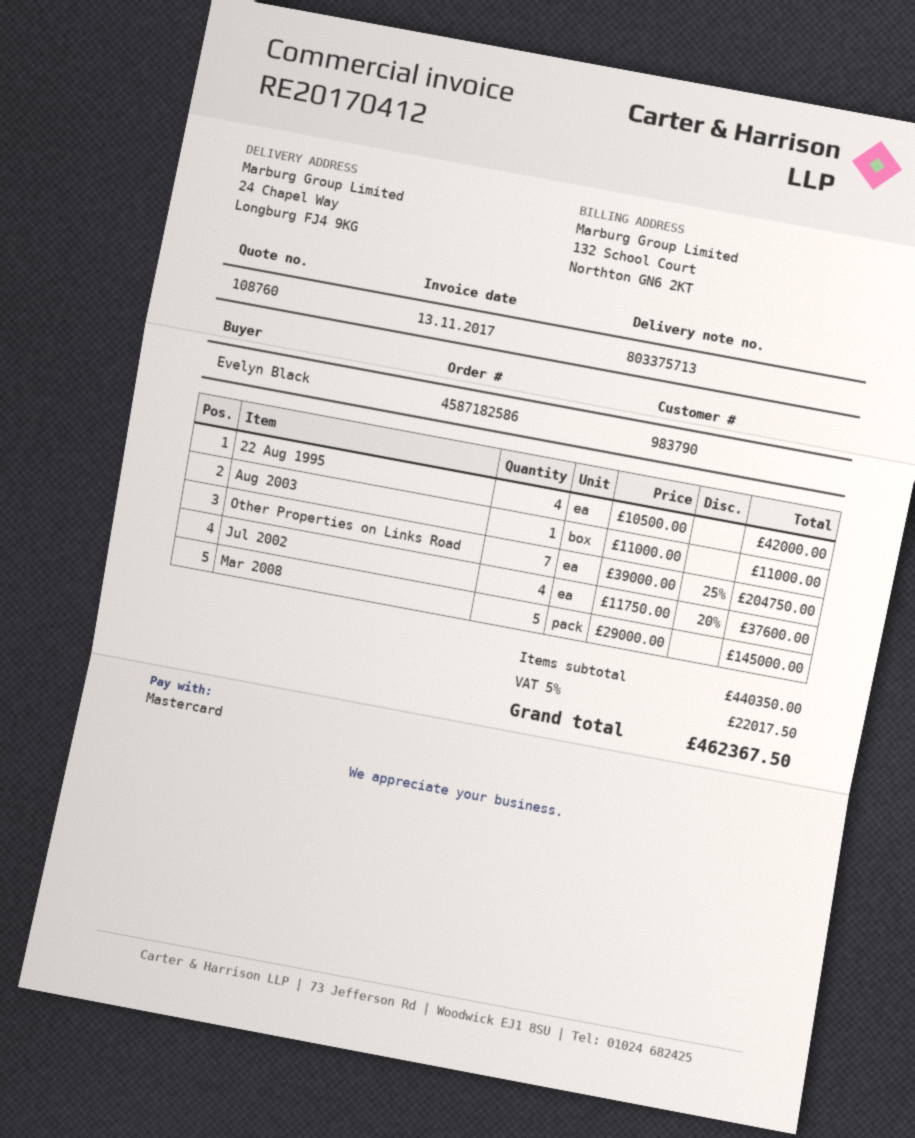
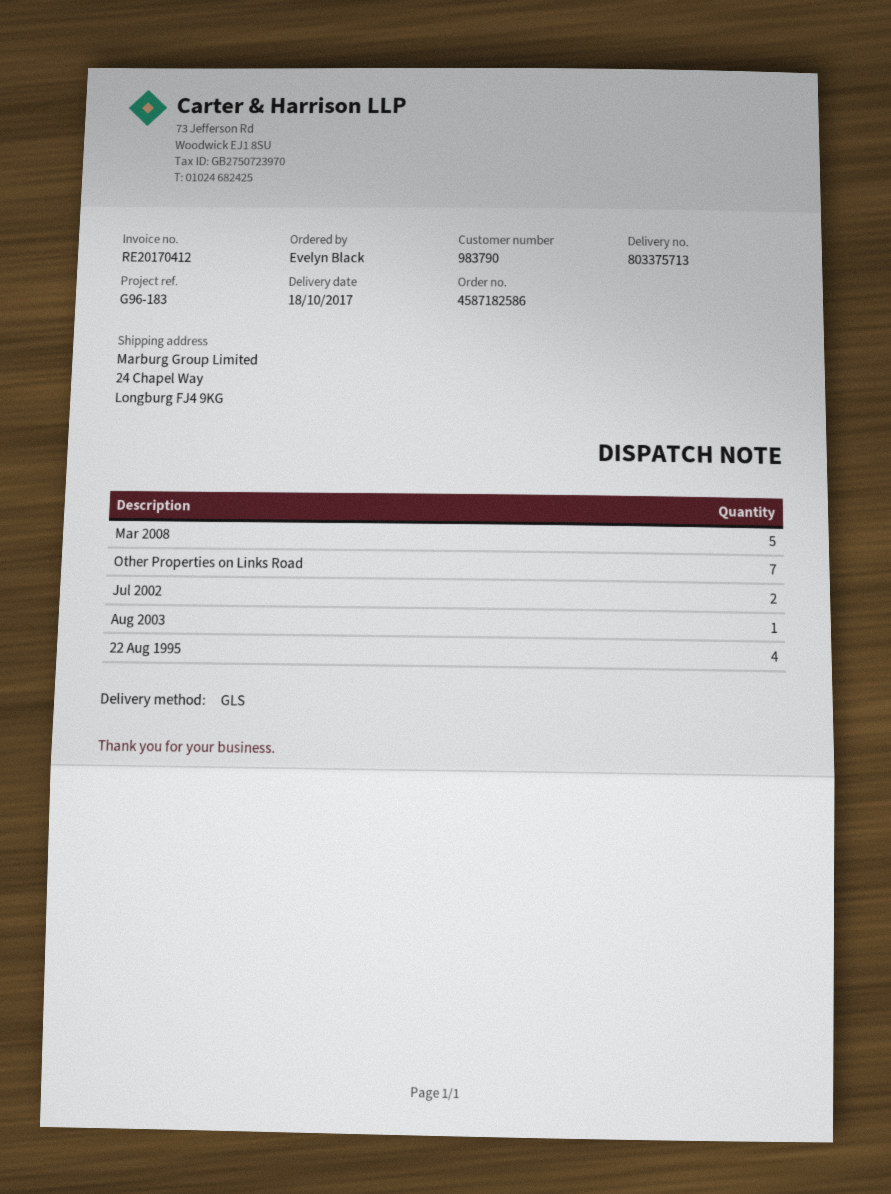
Jul 2002: 4 -> 2

